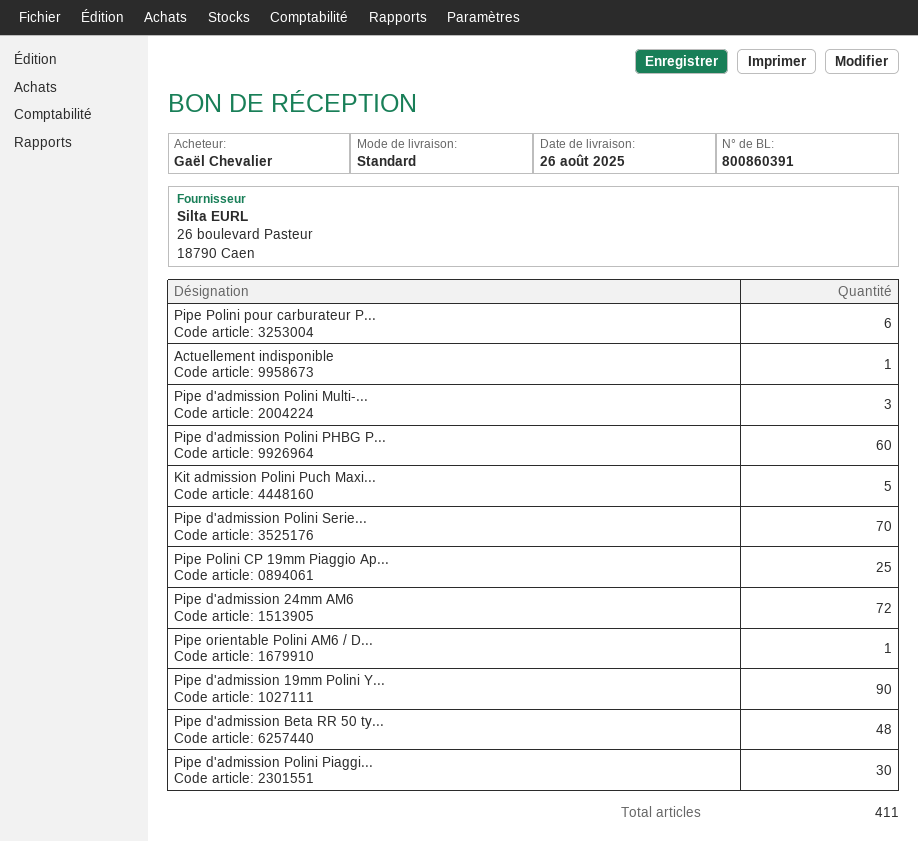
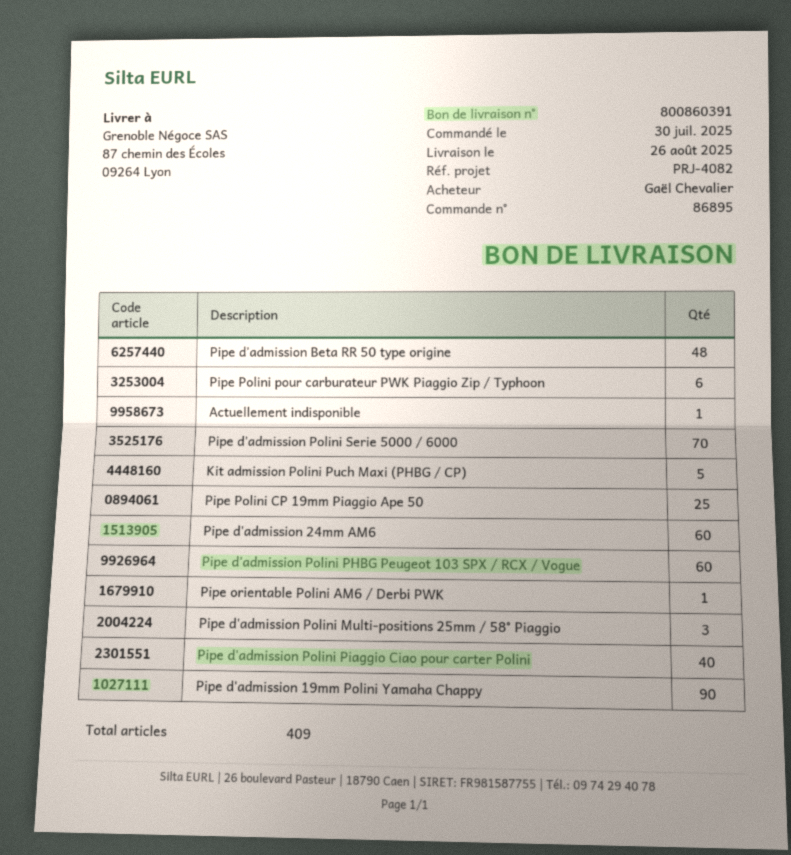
Pipe d'admission 24mm AM6: 72 -> 60
Pipe d'admission Polini Piaggi...: 30 -> 40
total quantity: 411 -> 409

